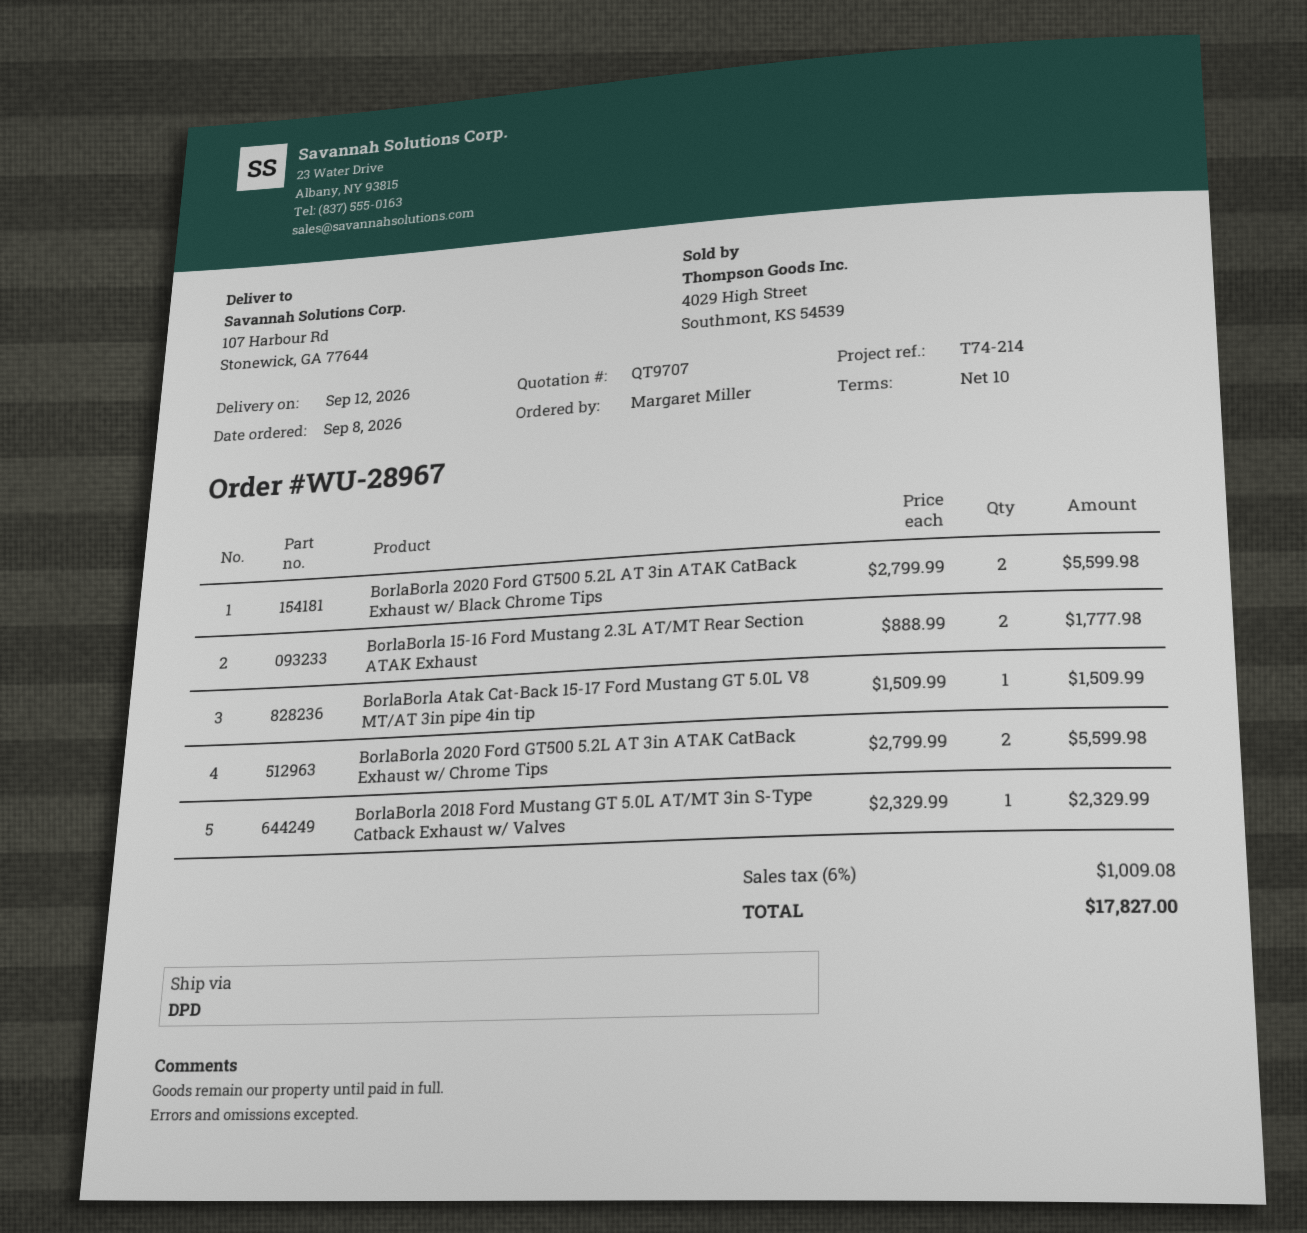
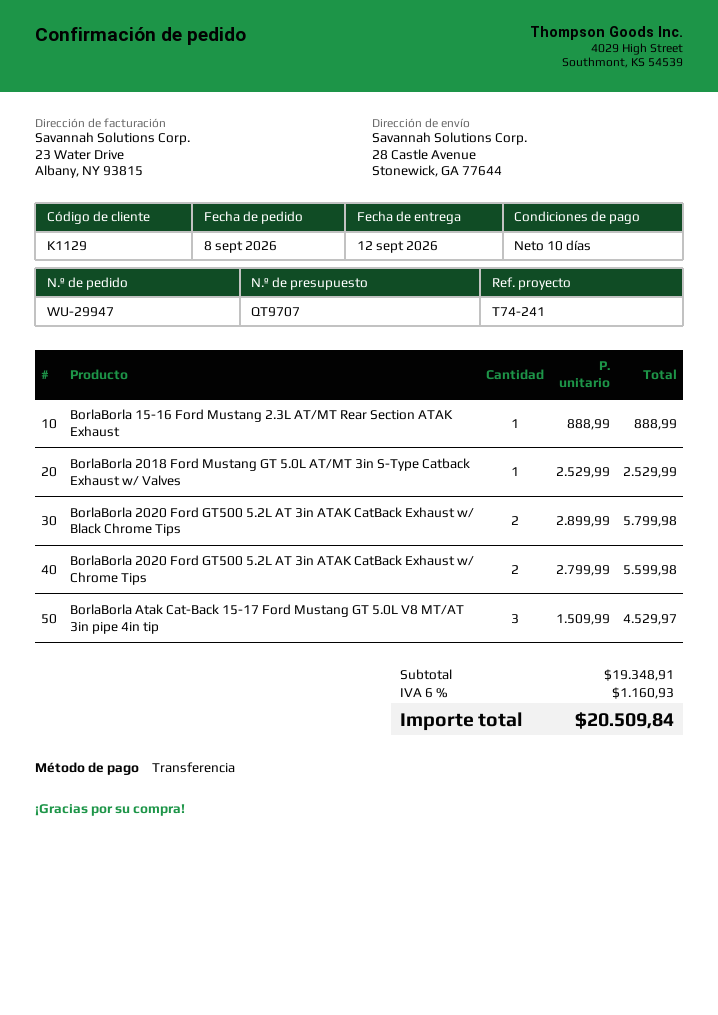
order number: WU-28967 -> WU-29947
reference: T74-214 -> T74-241
ship to: 107 Harbour Rd, Stonewick, GA 77644 -> 28 Castle Avenue, Stonewick, GA 77644
BorlaBorla 2020 Ford GT500 5.2L AT 3in ATAK CatBack Exhaust w/ Black Chrome Tips: 2 x 2799.99 = 5599.98 -> 2 x 2899.99 = 5799.98
BorlaBorla 15-16 Ford Mustang 2.3L AT/MT Rear Section ATAK Exhaust: 2 x 888.99 = 1777.98 -> 1 x 888.99 = 888.99
BorlaBorla Atak Cat-Back 15-17 Ford Mustang GT 5.0L V8 MT/AT 3in pipe 4in tip: 1 x 1509.99 = 1509.99 -> 3 x 1509.99 = 4529.97
BorlaBorla 2018 Ford Mustang GT 5.0L AT/MT 3in S-Type Catback Exhaust w/ Valves: 1 x 2329.99 = 2329.99 -> 1 x 2529.99 = 2529.99
tax: 6% = 1009.08 -> 6% = 1160.93
total: 17827.00 -> 20509.84

